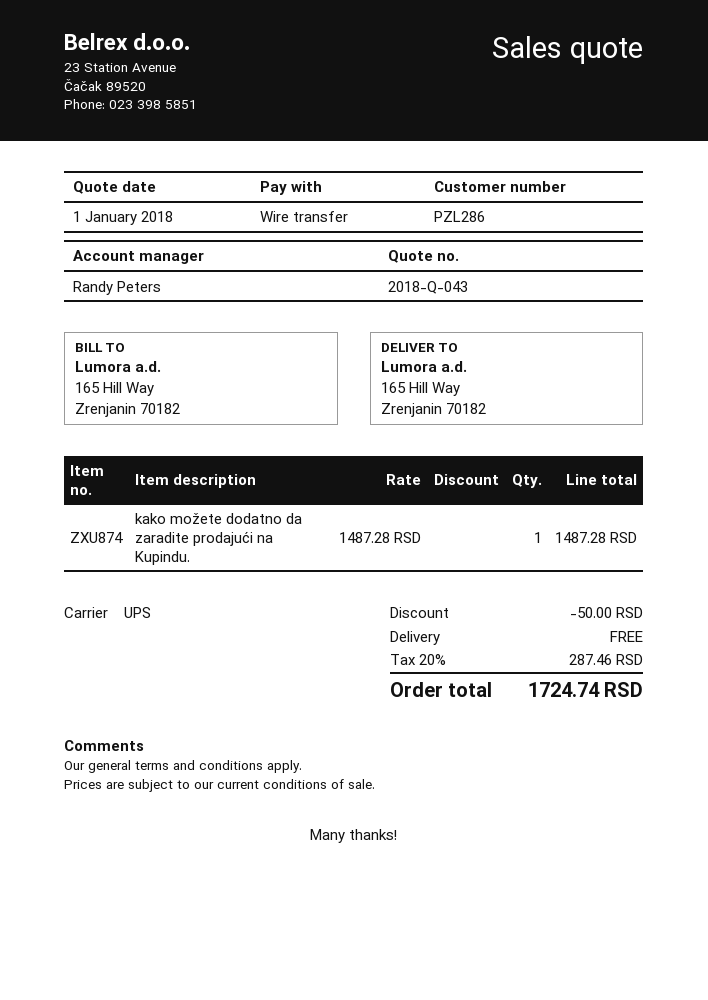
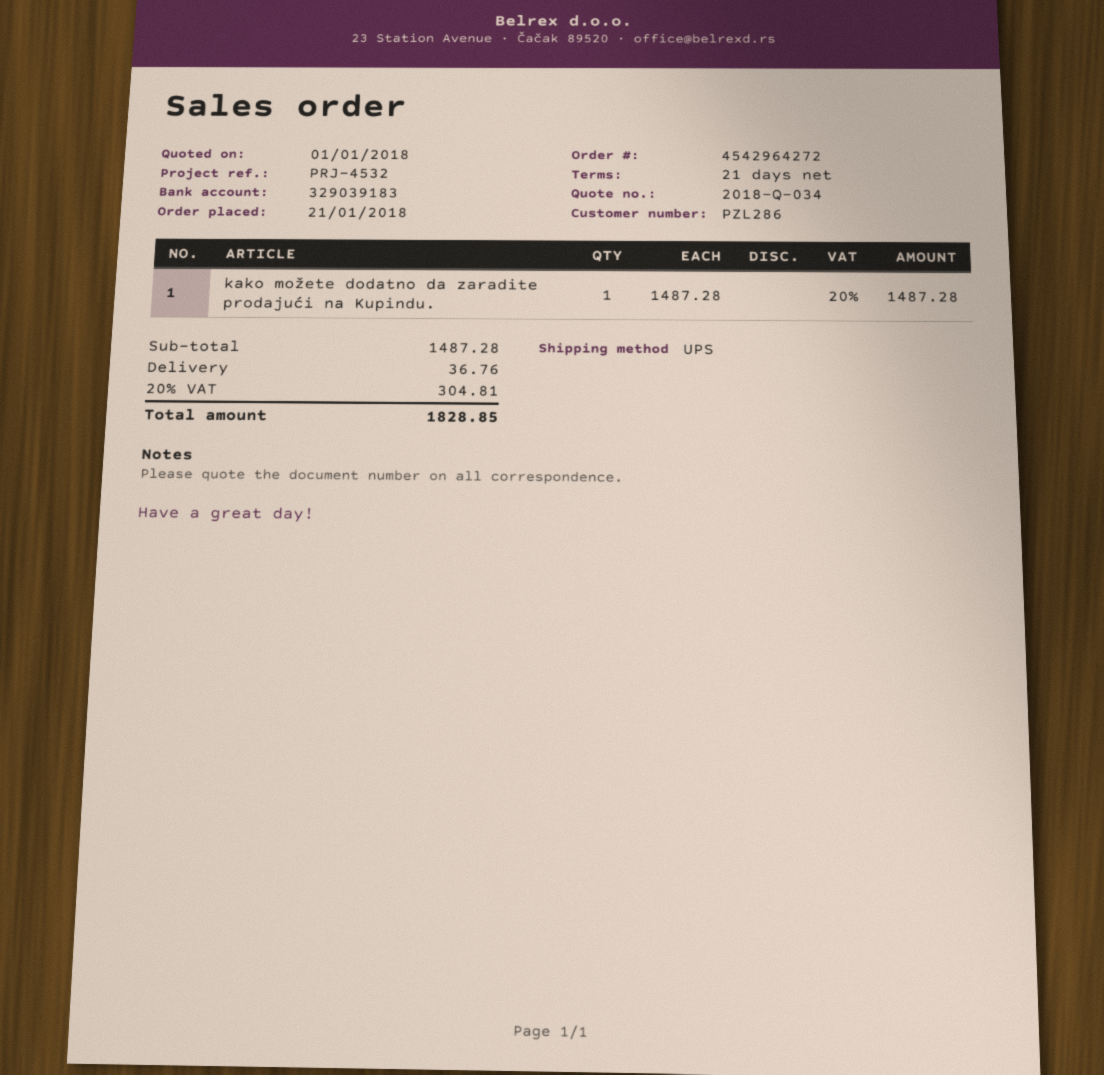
quote number: 2018-Q-043 -> 2018-Q-034
discount: 50.00 -> none
shipping: 0.00 -> 36.76
tax: 20% = 287.46 -> 20% = 304.81
total: 1724.74 -> 1828.85

